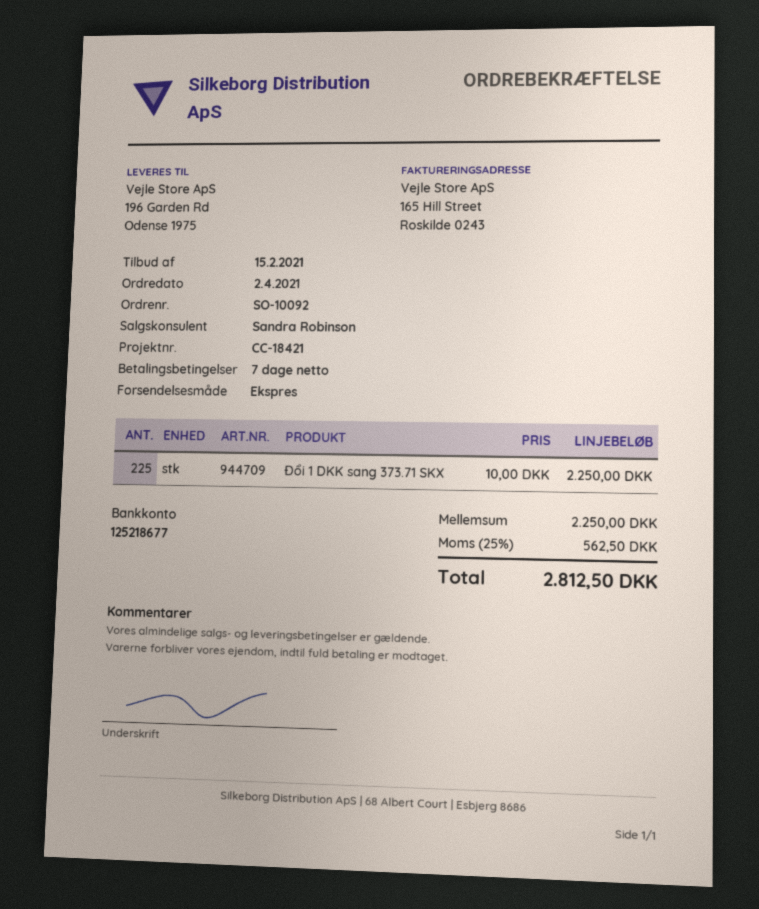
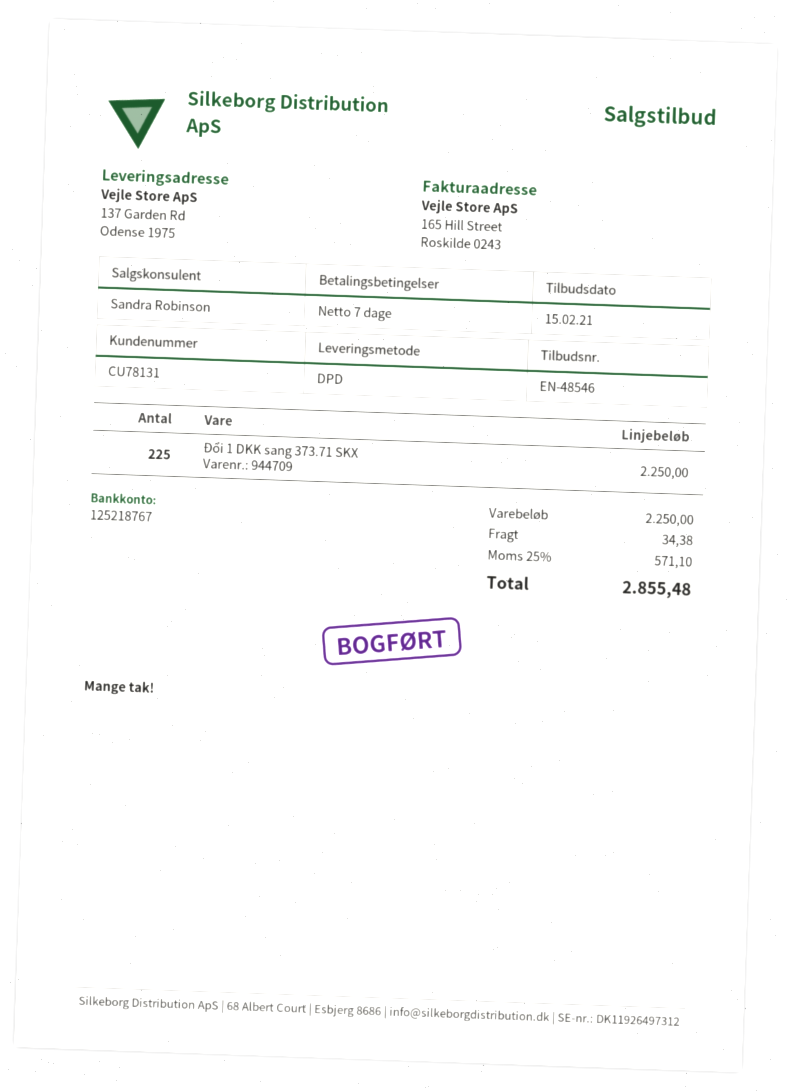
bank account: 125218677 -> 125218767
shipping method: express -> DPD
ship to: 196 Garden Rd, Odense 1975 -> 137 Garden Rd, Odense 1975
shipping: none -> 34.38
tax: 25% = 562.50 -> 25% = 571.10
total: 2812.50 -> 2855.48

